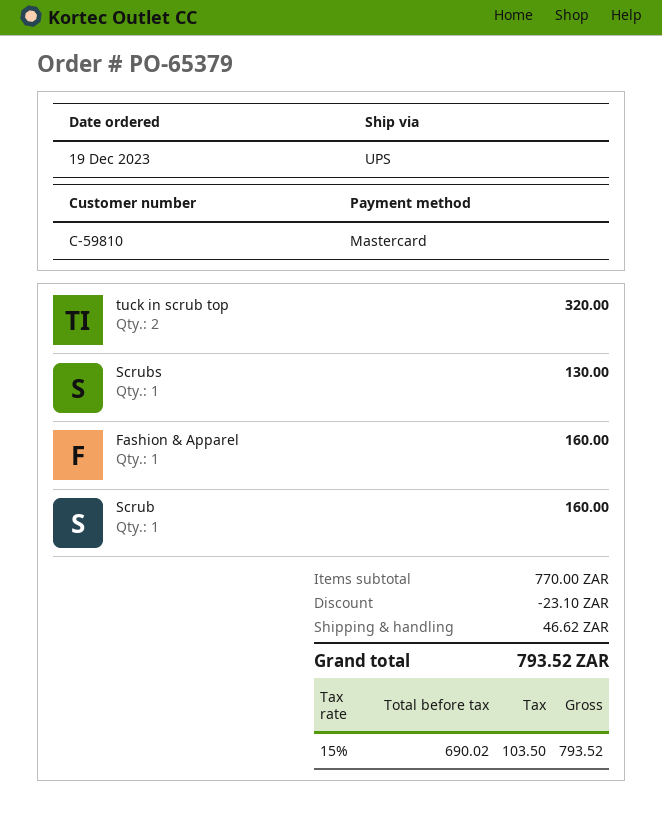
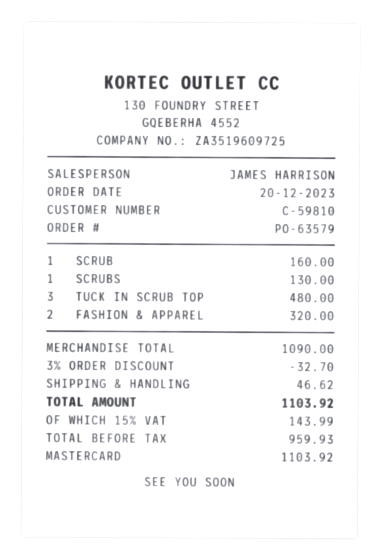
order number: PO-65379 -> PO-63579
order date: 2023-12-19 -> 2023-12-20
tuck in scrub top: 2 for 320.00 -> 3 for 480.00
Fashion & Apparel: 1 for 160.00 -> 2 for 320.00
subtotal: 770.00 -> 1090.00
discount: 23.10 -> 32.70
net: 690.02 -> 959.93
tax: 15% = 103.50 -> 15% = 143.99
total: 793.52 -> 1103.92

